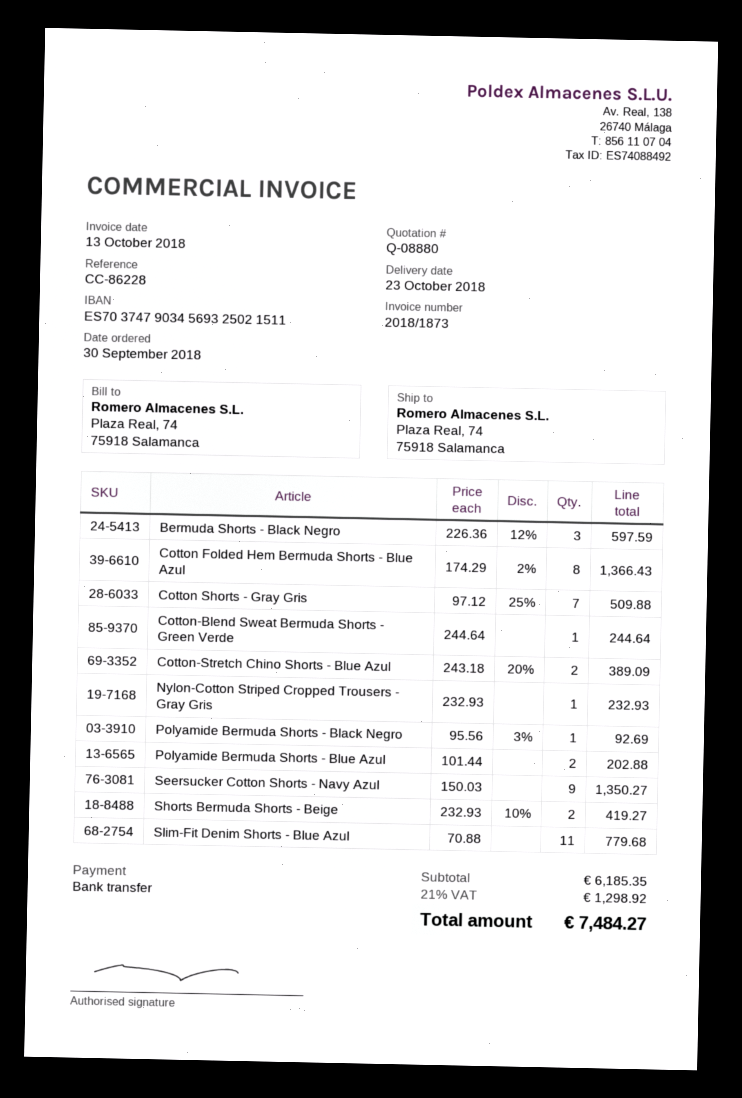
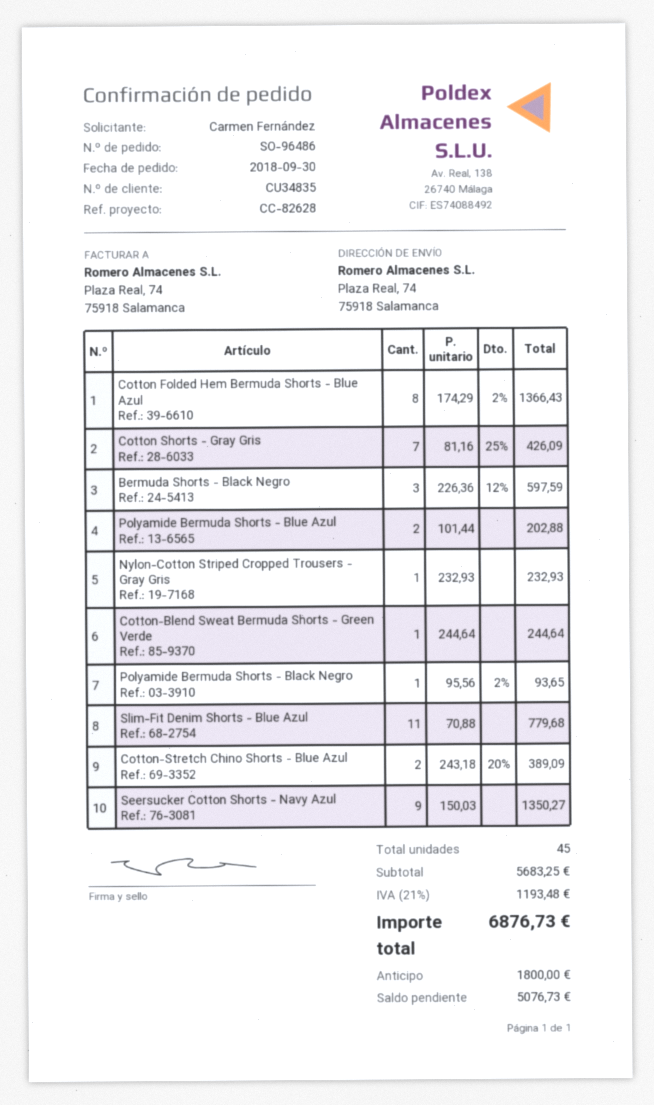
reference: CC-86228 -> CC-82628
Cotton Shorts - Gray Gris: 7 x 97.12 - 25% = 509.88 -> 7 x 81.16 - 25% = 426.09
Polyamide Bermuda Shorts - Black Negro: 1 x 95.56 - 3% = 92.69 -> 1 x 95.56 - 2% = 93.65
Shorts Bermuda Shorts - Beige: 2 x 232.93 - 10% = 419.27 -> none
subtotal: 6185.35 -> 5683.25
tax: 21% = 1298.92 -> 21% = 1193.48
total: 7484.27 -> 6876.73

